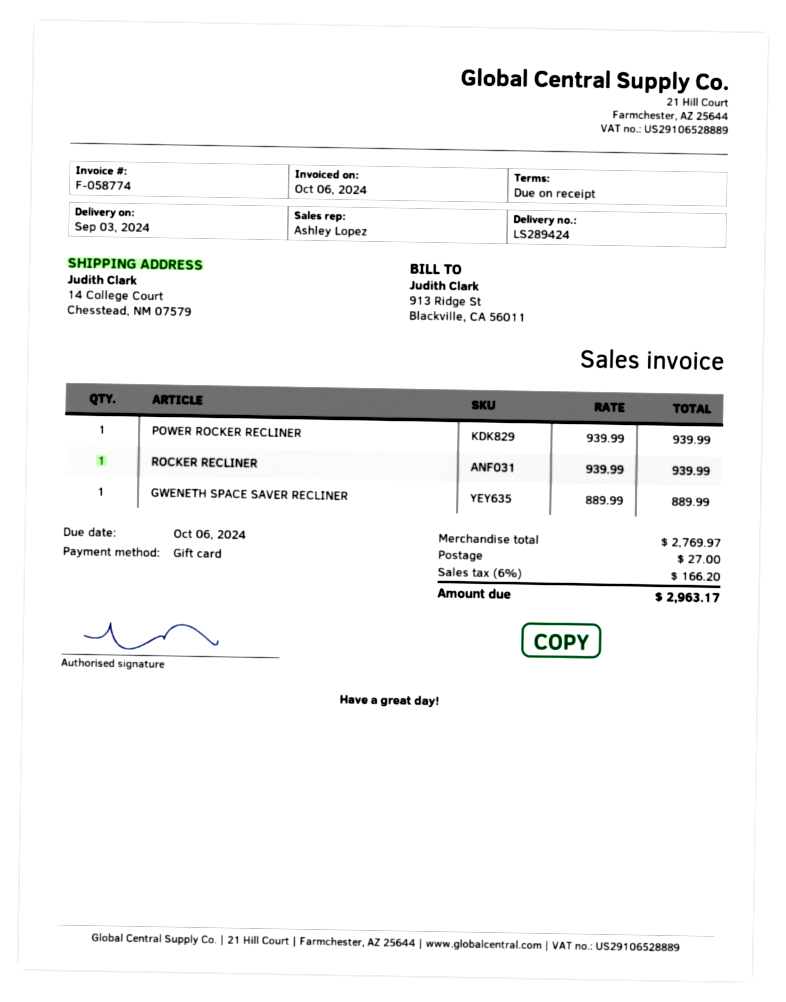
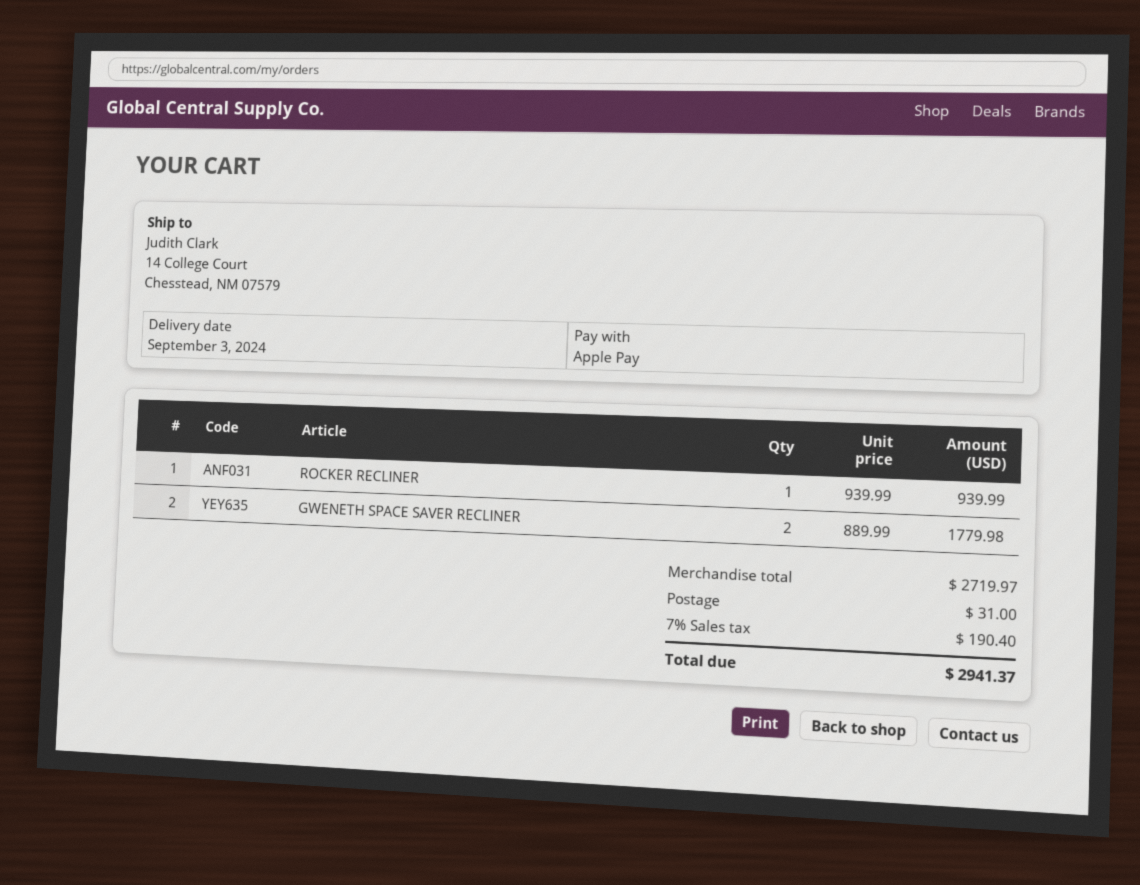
payment method: gift card -> Apple Pay
POWER ROCKER RECLINER: 1 x 939.99 = 939.99 -> none
GWENETH SPACE SAVER RECLINER: 1 x 889.99 = 889.99 -> 2 x 889.99 = 1779.98
subtotal: 2769.97 -> 2719.97
shipping: 27.00 -> 31.00
tax: 6% = 166.20 -> 7% = 190.40
total: 2963.17 -> 2941.37

